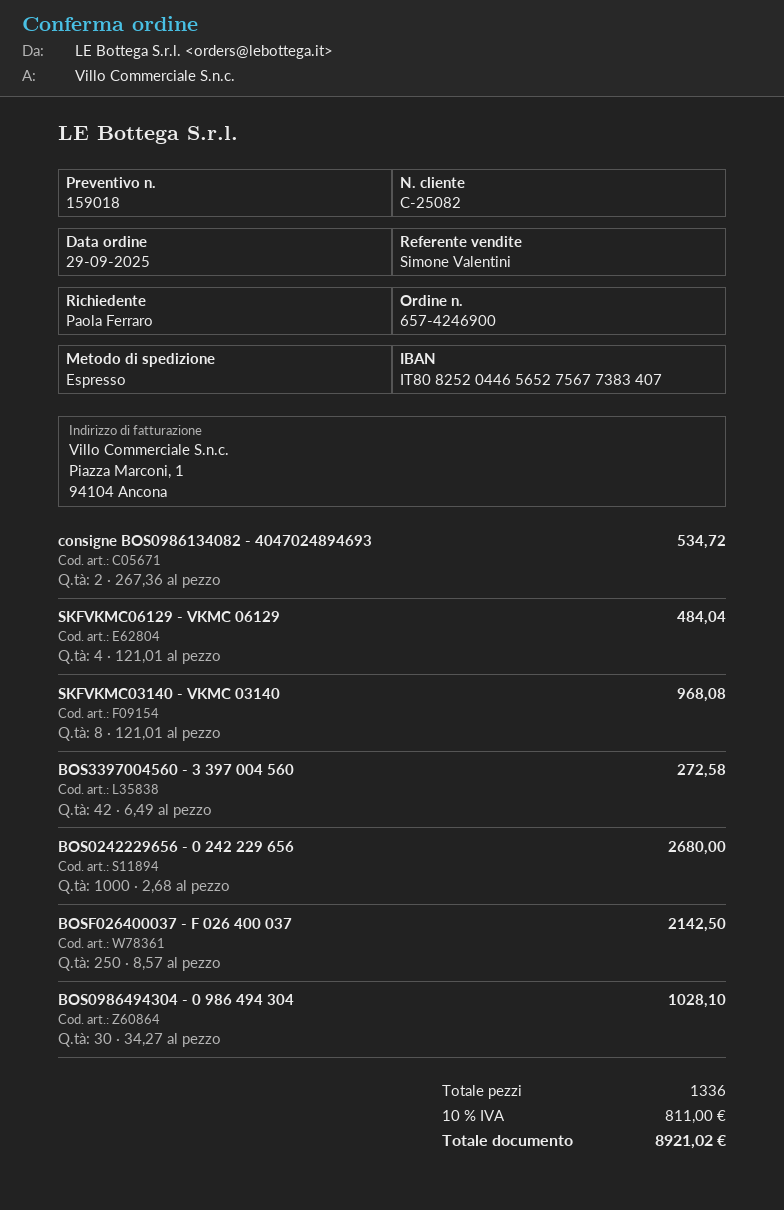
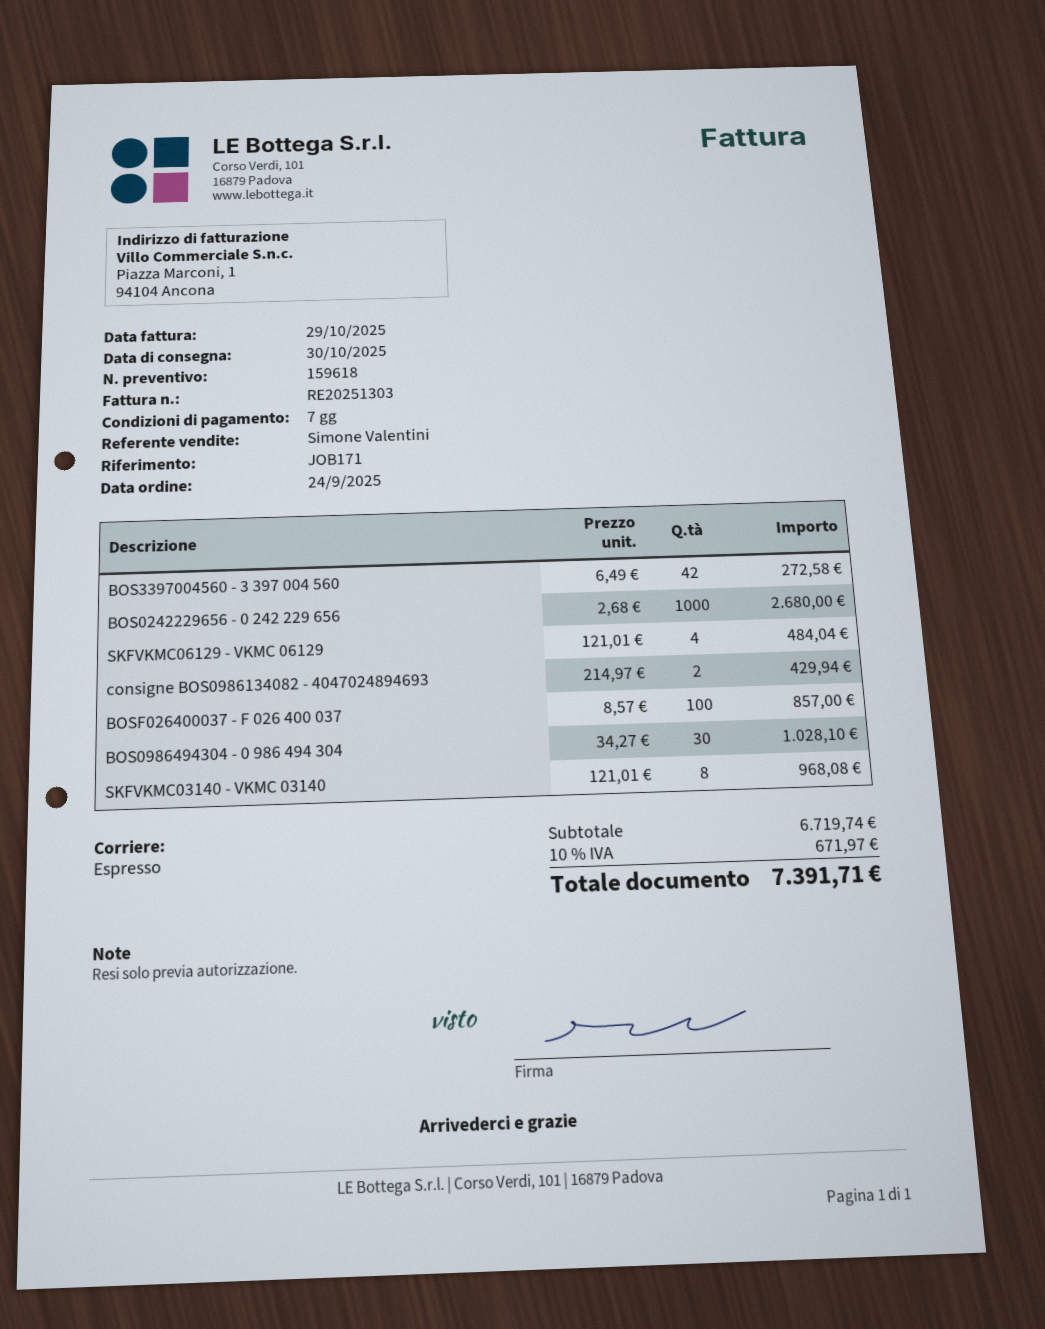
quote number: 159018 -> 159618
order date: 2025-09-29 -> 2025-09-24
consigne BOS0986134082 - 4047024894693: 2 x 267.36 = 534.72 -> 2 x 214.97 = 429.94
BOSF026400037 - F 026 400 037: 250 x 8.57 = 2142.50 -> 100 x 8.57 = 857.00
tax: 10% = 811.00 -> 10% = 671.97
total: 8921.02 -> 7391.71

